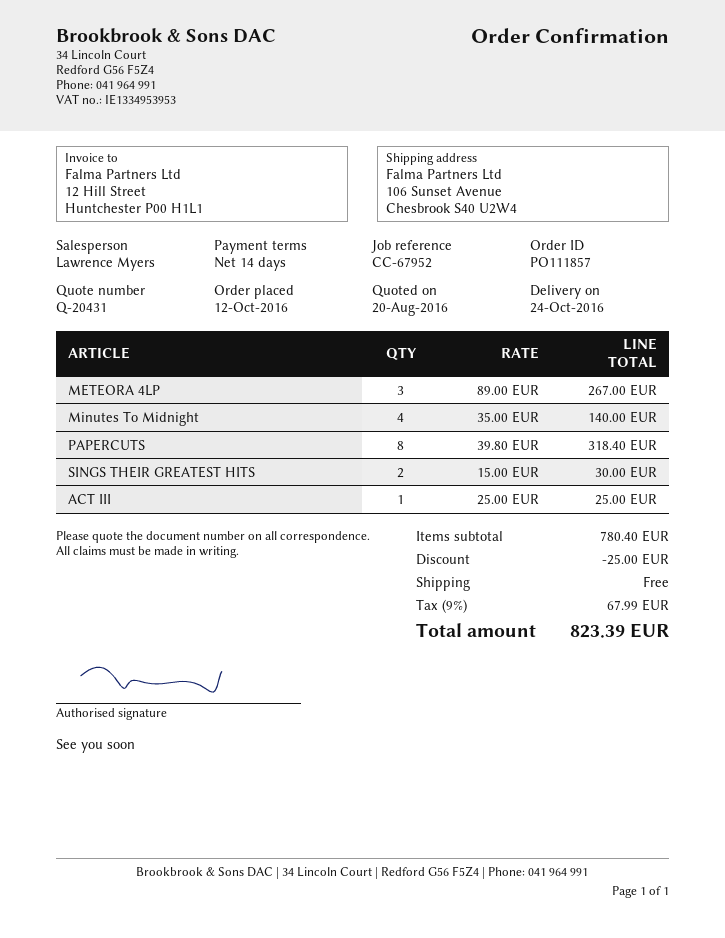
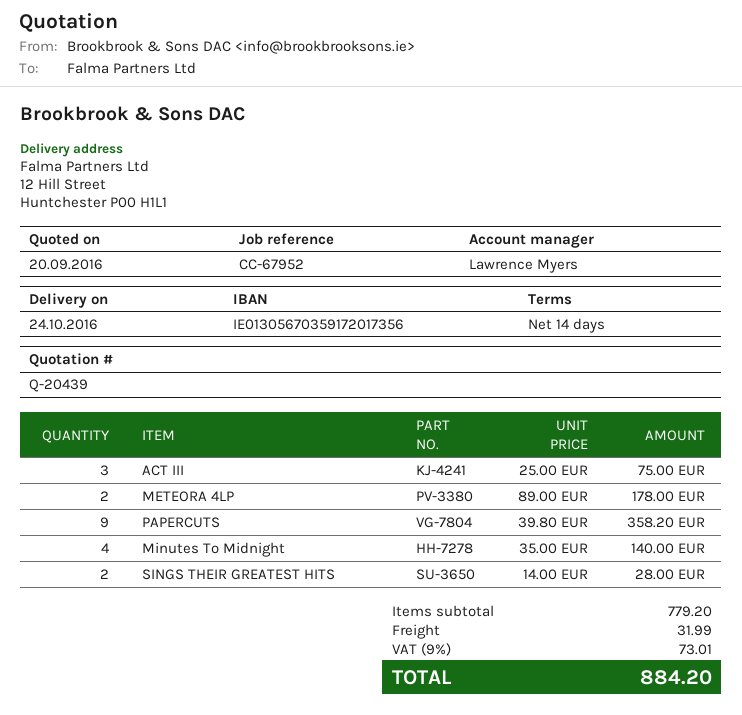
quote number: Q-20431 -> Q-20439
quote date: 2016-08-20 -> 2016-09-20
ship to: 106 Sunset Avenue, Chesbrook S40 U2W4 -> 12 Hill Street, Huntchester P00 H1L1
METEORA 4LP: 3 x 89.00 = 267.00 -> 2 x 89.00 = 178.00
PAPERCUTS: 8 x 39.80 = 318.40 -> 9 x 39.80 = 358.20
SINGS THEIR GREATEST HITS: 2 x 15.00 = 30.00 -> 2 x 14.00 = 28.00
ACT III: 1 x 25.00 = 25.00 -> 3 x 25.00 = 75.00
subtotal: 780.40 -> 779.20
discount: 25.00 -> none
shipping: 0.00 -> 31.99
tax: 9% = 67.99 -> 9% = 73.01
total: 823.39 -> 884.20

